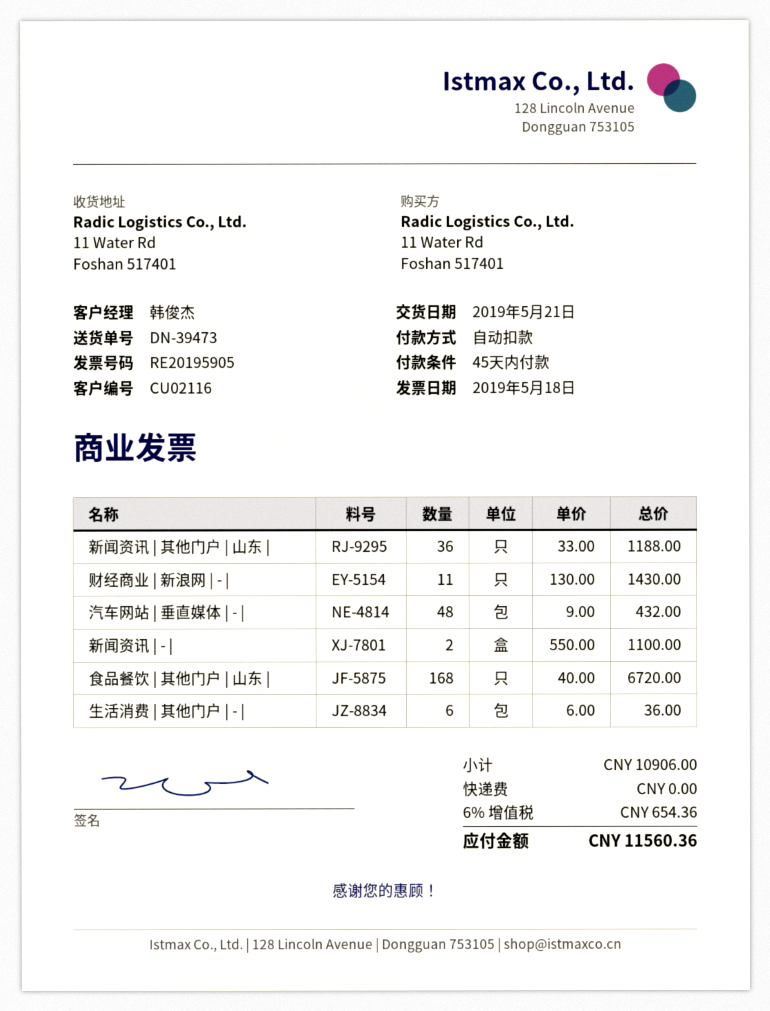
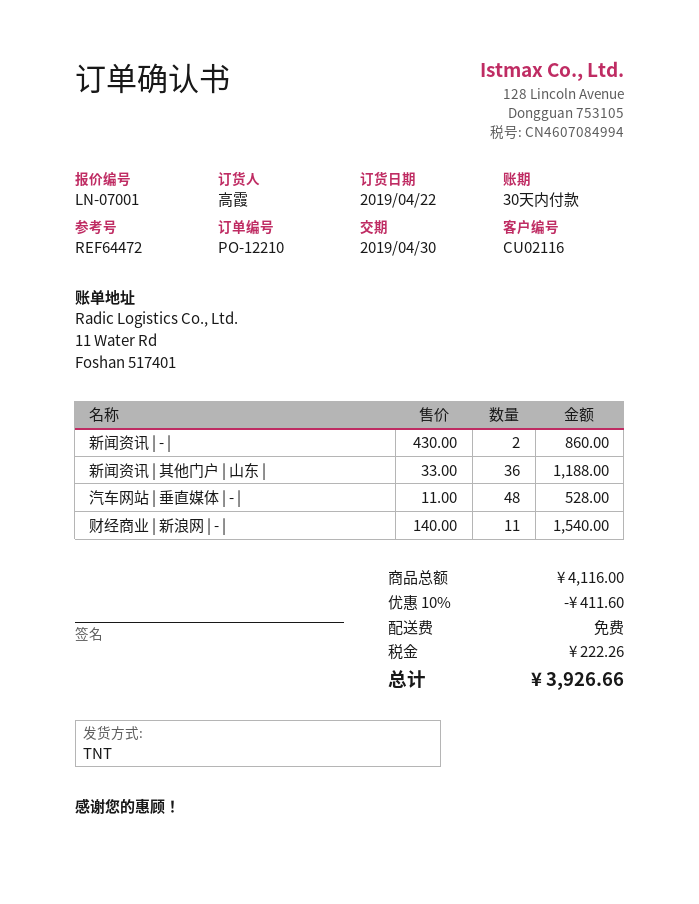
delivery date: 2019-05-21 -> 2019-04-30
payment terms: 45 days -> 30 days
财经商业 | 新浪网 | - |: 11 x 130.00 = 1430.00 -> 11 x 140.00 = 1540.00
汽车网站 | 垂直媒体 | - |: 48 x 9.00 = 432.00 -> 48 x 11.00 = 528.00
新闻资讯 | - |: 2 x 550.00 = 1100.00 -> 2 x 430.00 = 860.00
食品餐饮 | 其他门户 | 山东 |: 168 x 40.00 = 6720.00 -> none
生活消费 | 其他门户 | - |: 6 x 6.00 = 36.00 -> none
subtotal: 10906.00 -> 4116.00
discount: none -> 10% = 411.60
tax: 654.36 -> 222.26
total: 11560.36 -> 3926.66

